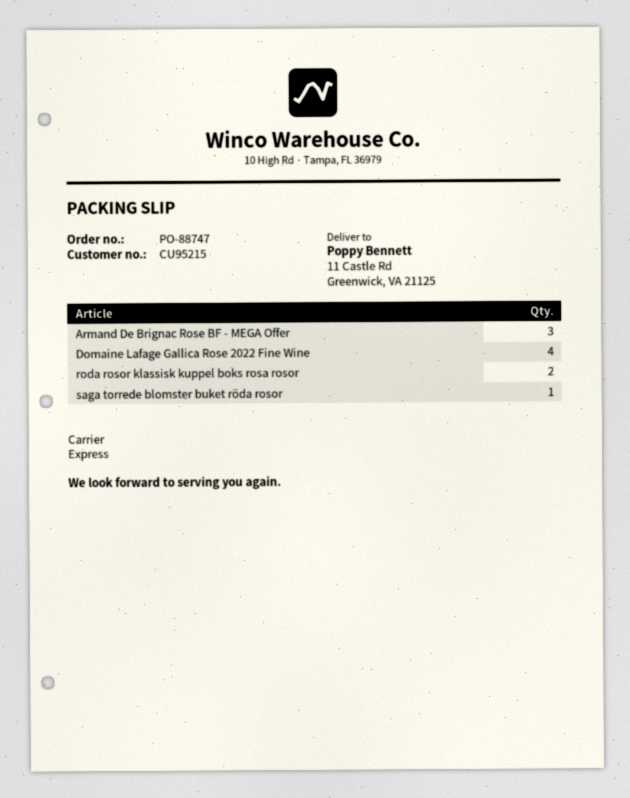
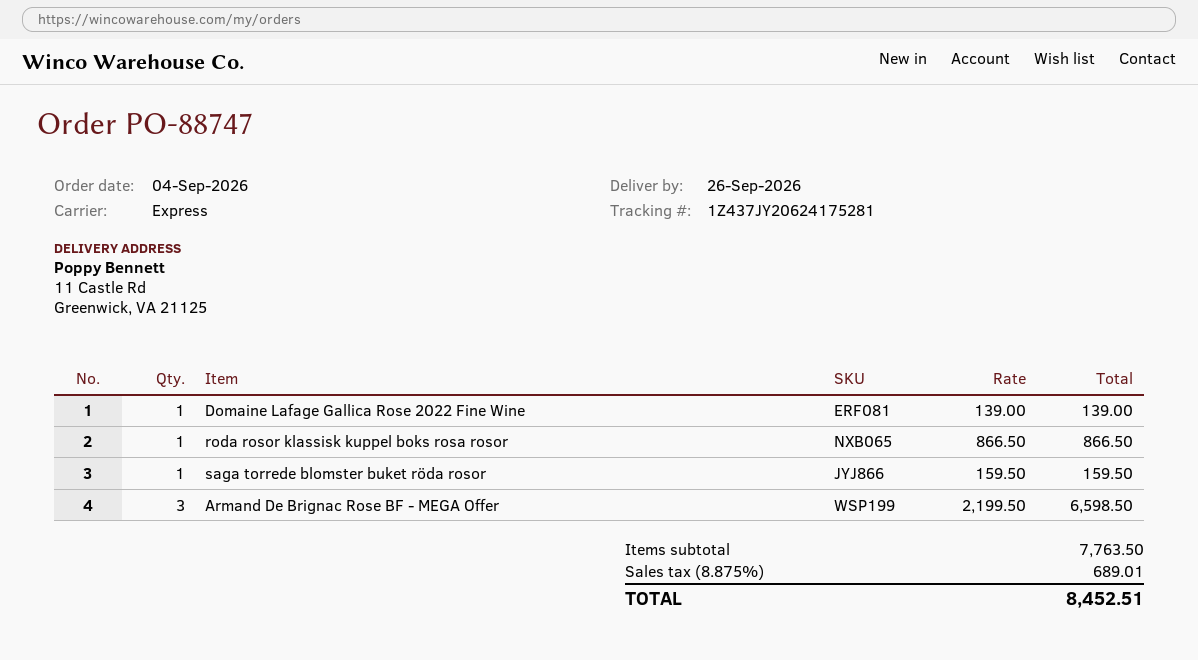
Domaine Lafage Gallica Rose 2022 Fine Wine: 4 -> 1
roda rosor klassisk kuppel boks rosa rosor: 2 -> 1

